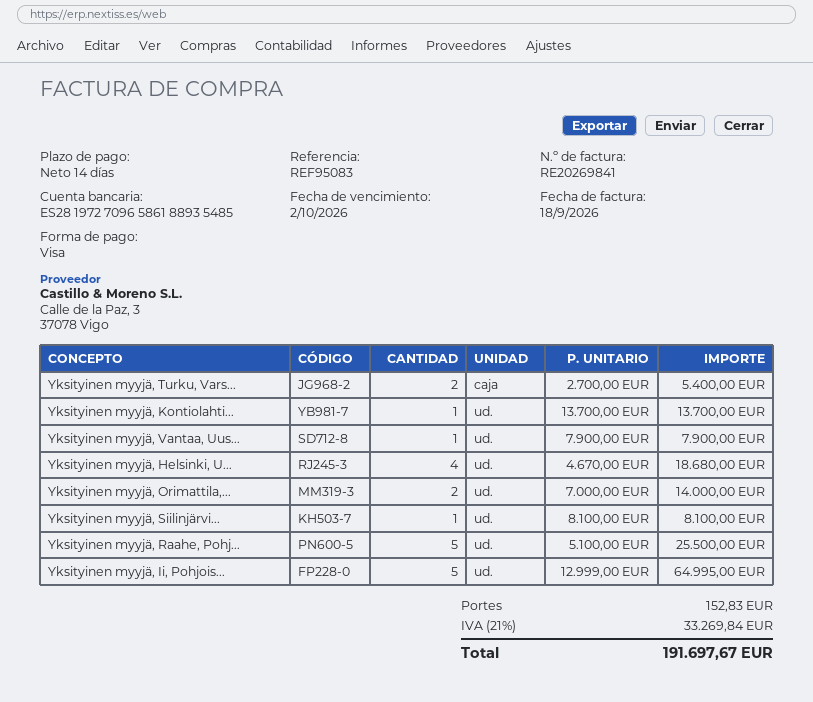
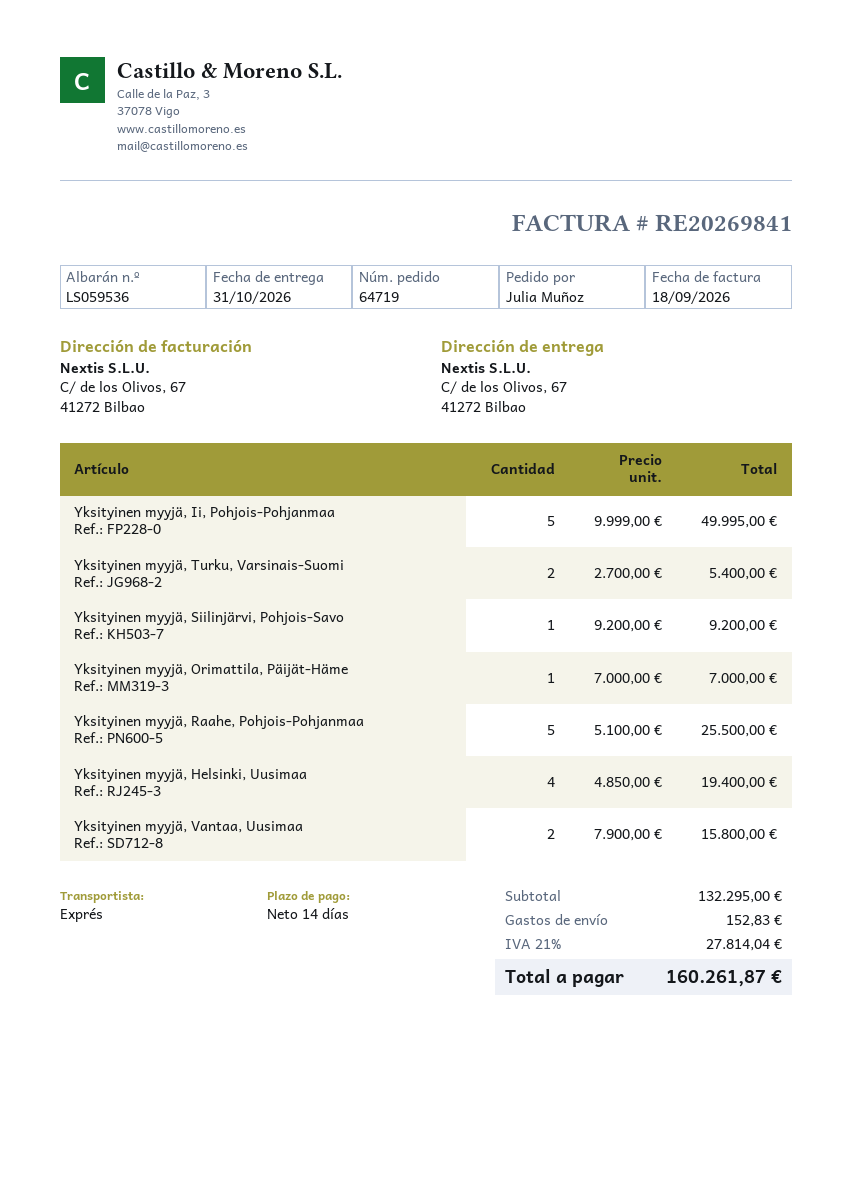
Yksityinen myyjä, Kontiolahti...: 1 x 13700.00 = 13700.00 -> none
Yksityinen myyjä, Vantaa, Uus...: 1 x 7900.00 = 7900.00 -> 2 x 7900.00 = 15800.00
Yksityinen myyjä, Helsinki, U...: 4 x 4670.00 = 18680.00 -> 4 x 4850.00 = 19400.00
Yksityinen myyjä, Orimattila,...: 2 x 7000.00 = 14000.00 -> 1 x 7000.00 = 7000.00
Yksityinen myyjä, Siilinjärvi...: 1 x 8100.00 = 8100.00 -> 1 x 9200.00 = 9200.00
Yksityinen myyjä, Ii, Pohjois...: 5 x 12999.00 = 64995.00 -> 5 x 9999.00 = 49995.00
tax: 21% = 33269.84 -> 21% = 27814.04
total: 191697.67 -> 160261.87

